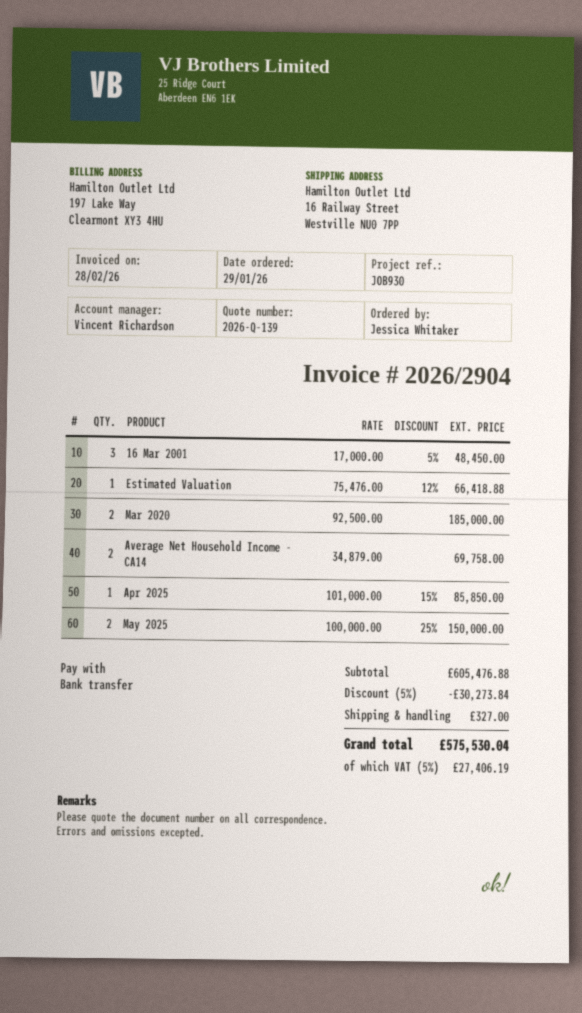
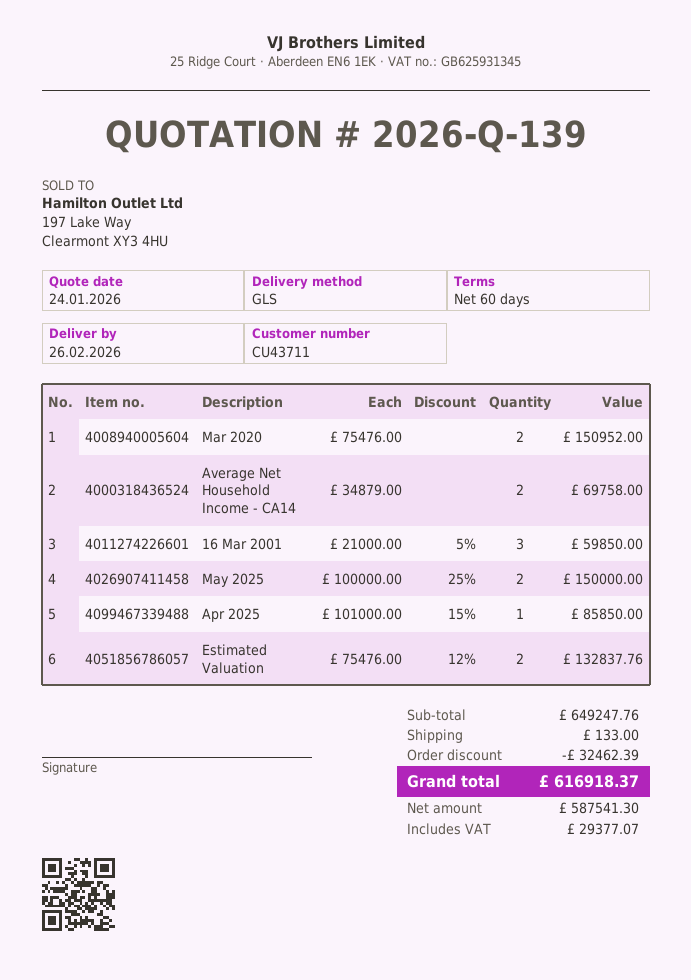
16 Mar 2001: 3 x 17000.00 - 5% = 48450.00 -> 3 x 21000.00 - 5% = 59850.00
Estimated Valuation: 1 x 75476.00 - 12% = 66418.88 -> 2 x 75476.00 - 12% = 132837.76
Mar 2020: 2 x 92500.00 = 185000.00 -> 2 x 75476.00 = 150952.00
subtotal: 605476.88 -> 649247.76
discount: 30273.84 -> 32462.39
shipping: 327.00 -> 133.00
tax: 27406.19 -> 29377.07
total: 575530.04 -> 616918.37

